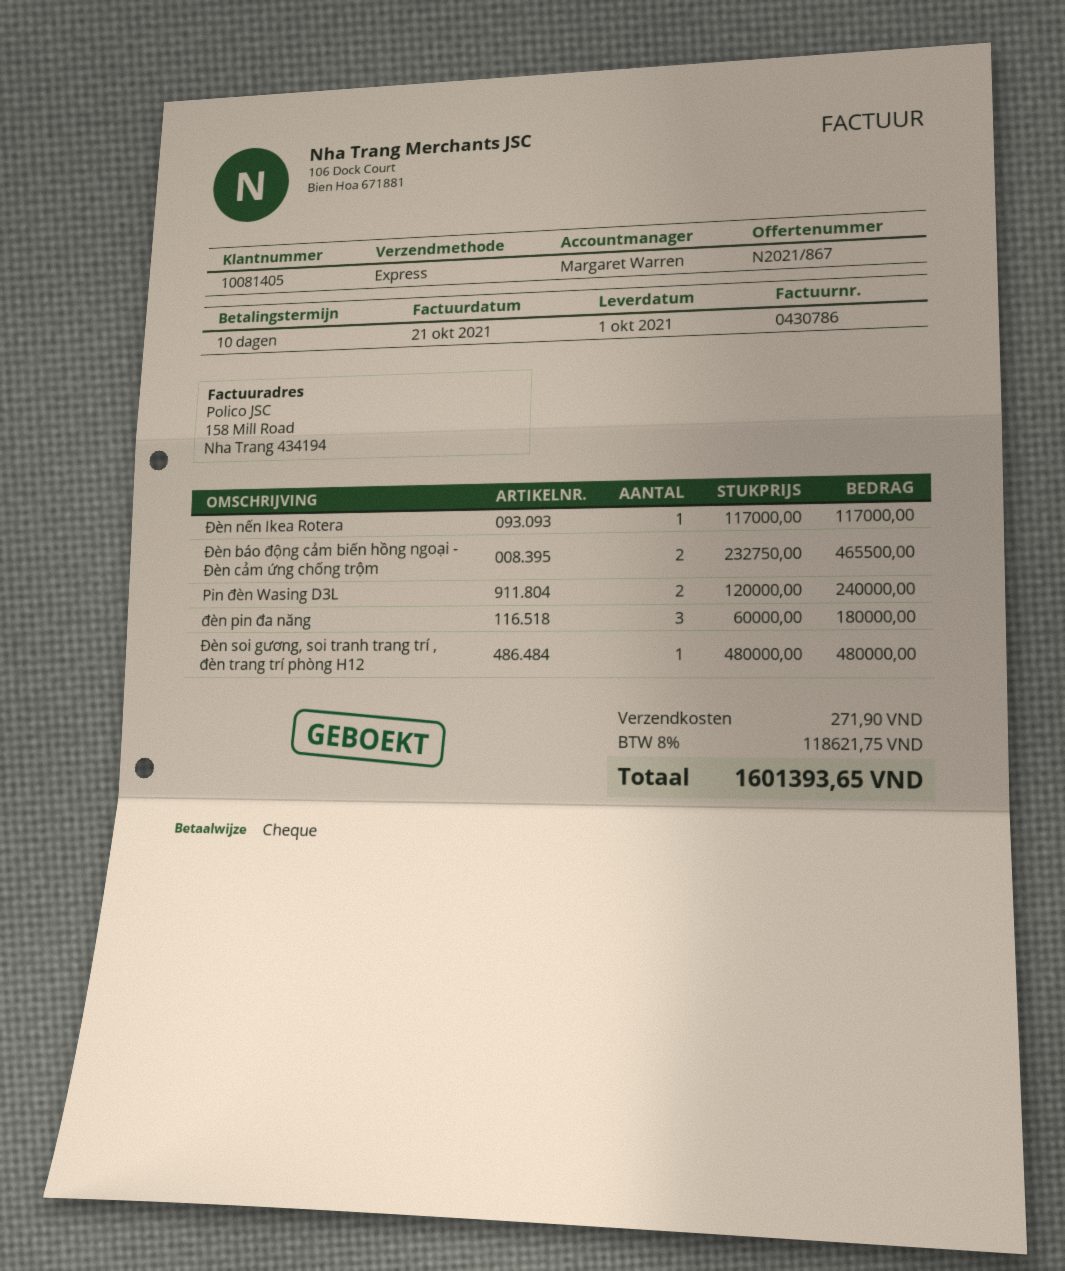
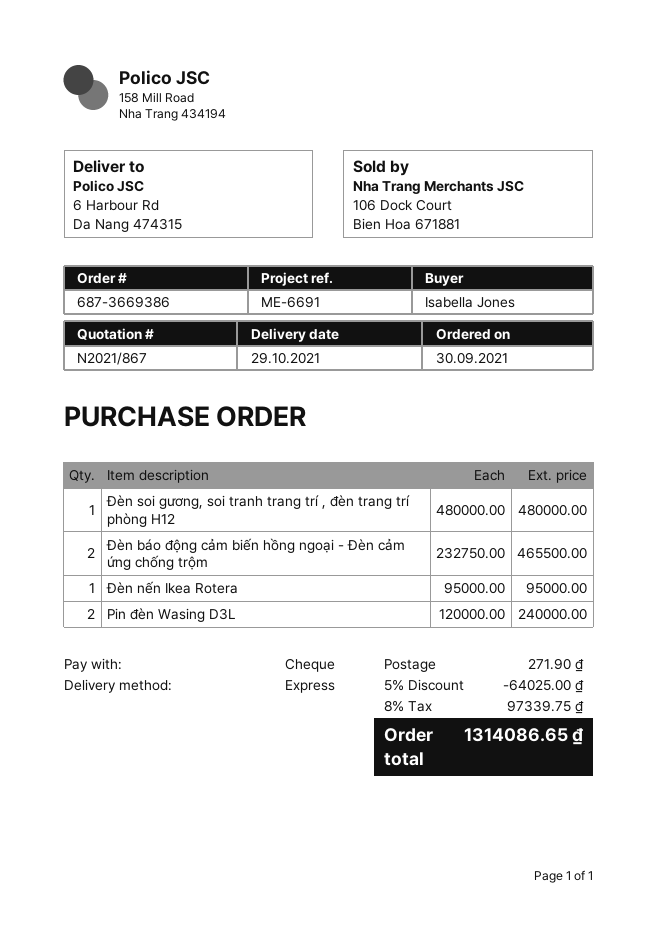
delivery date: 2021-10-01 -> 2021-10-29
Đèn nến Ikea Rotera: 1 x 117000.00 = 117000.00 -> 1 x 95000.00 = 95000.00
đèn pin đa năng: 3 x 60000.00 = 180000.00 -> none
discount: none -> 5% = 64025.00
tax: 8% = 118621.75 -> 8% = 97339.75
total: 1601393.65 -> 1314086.65

